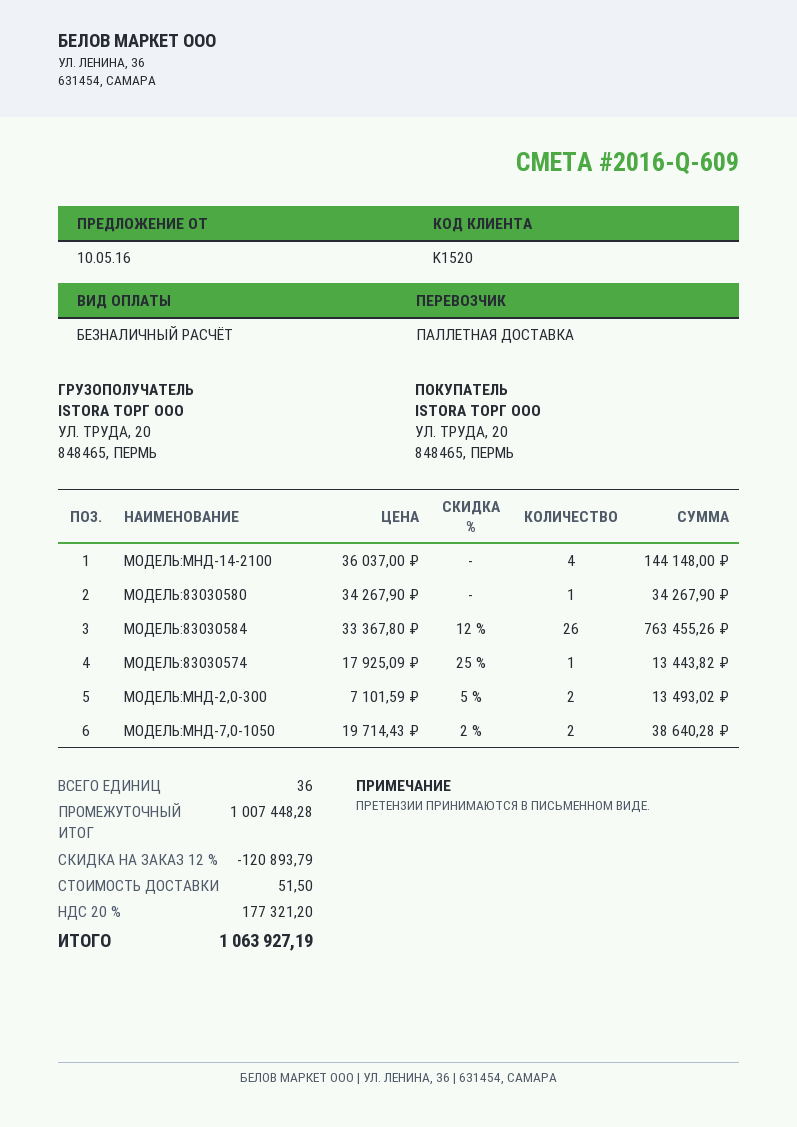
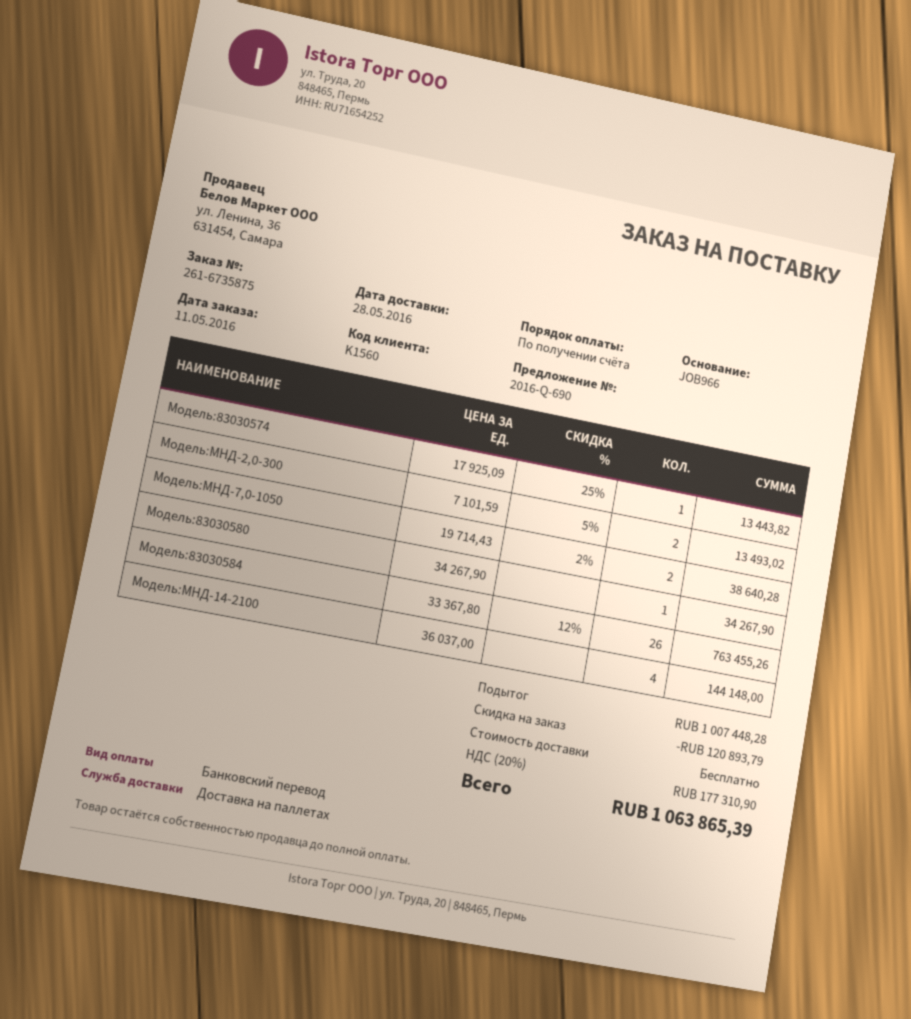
quote number: 2016-Q-609 -> 2016-Q-690
customer number: K1520 -> K1560
shipping: 51.50 -> 0.00
tax: 20% = 177321.20 -> 20% = 177310.90
total: 1063927.19 -> 1063865.39

